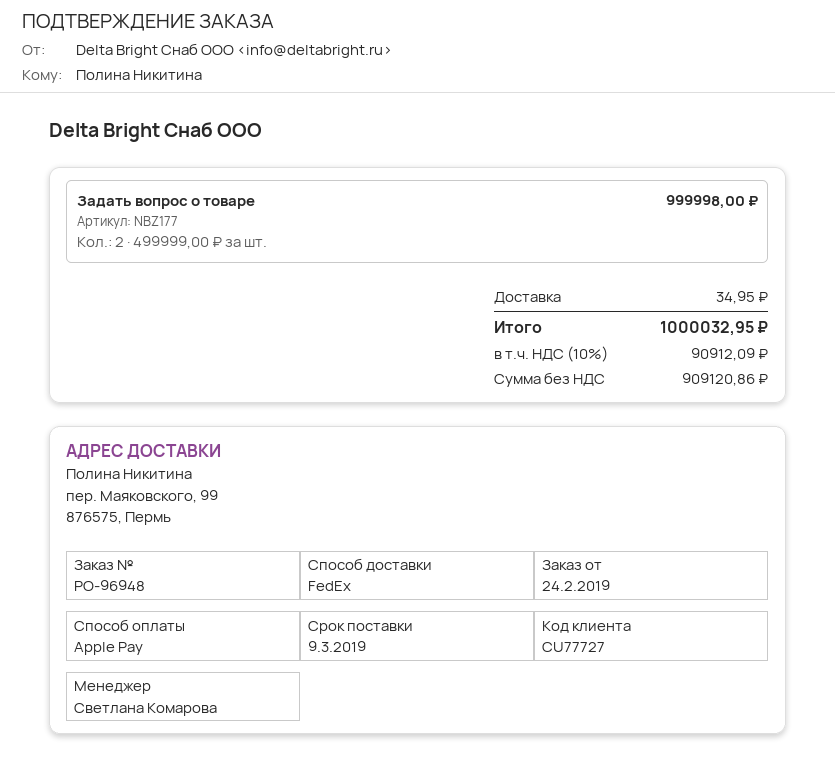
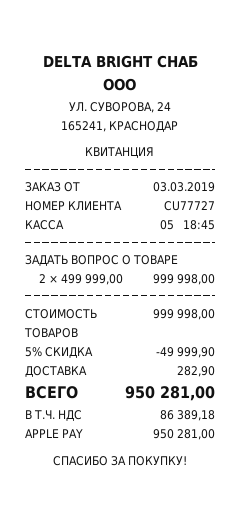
order date: 2019-02-24 -> 2019-03-03
discount: none -> 5% = 49999.90
shipping: 34.95 -> 282.90
tax: 90912.09 -> 86389.18
total: 1000032.95 -> 950281.00

